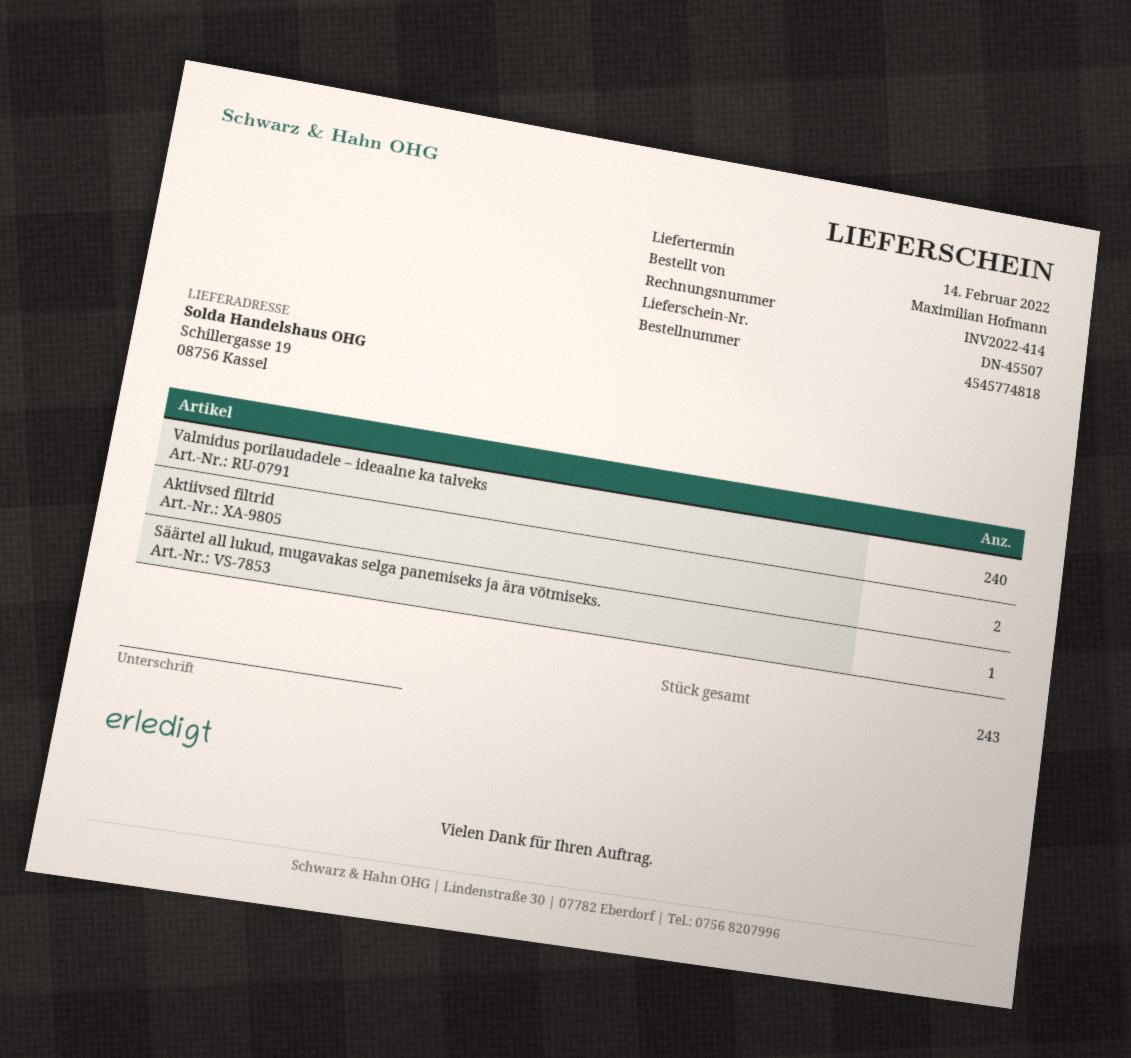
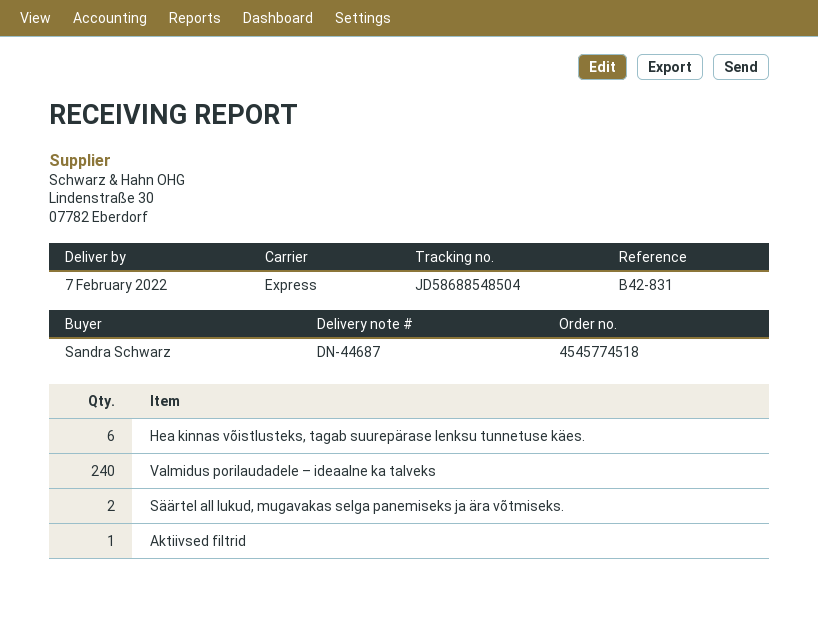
order number: 4545774818 -> 4545774518
delivery note number: DN-45507 -> DN-44687
delivery date: 2022-02-14 -> 2022-02-07
ordered by: Maximilian Hofmann -> Sandra Schwarz
Aktiivsed filtrid: 2 -> 1
Säärtel all lukud, mugavakas selga panemiseks ja ära võtmiseks.: 1 -> 2
Hea kinnas võistlusteks, tagab suurepärase lenksu tunnetuse käes.: none -> 6

